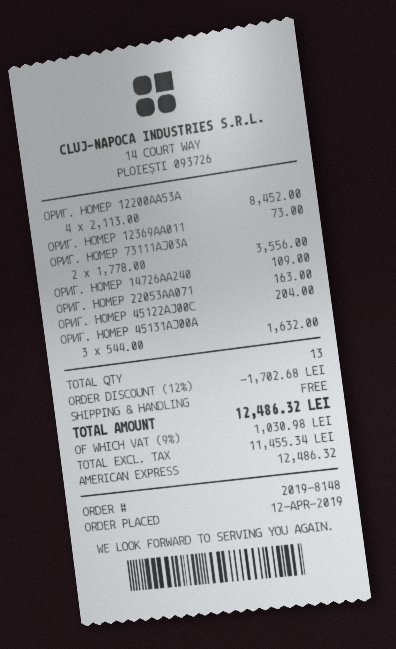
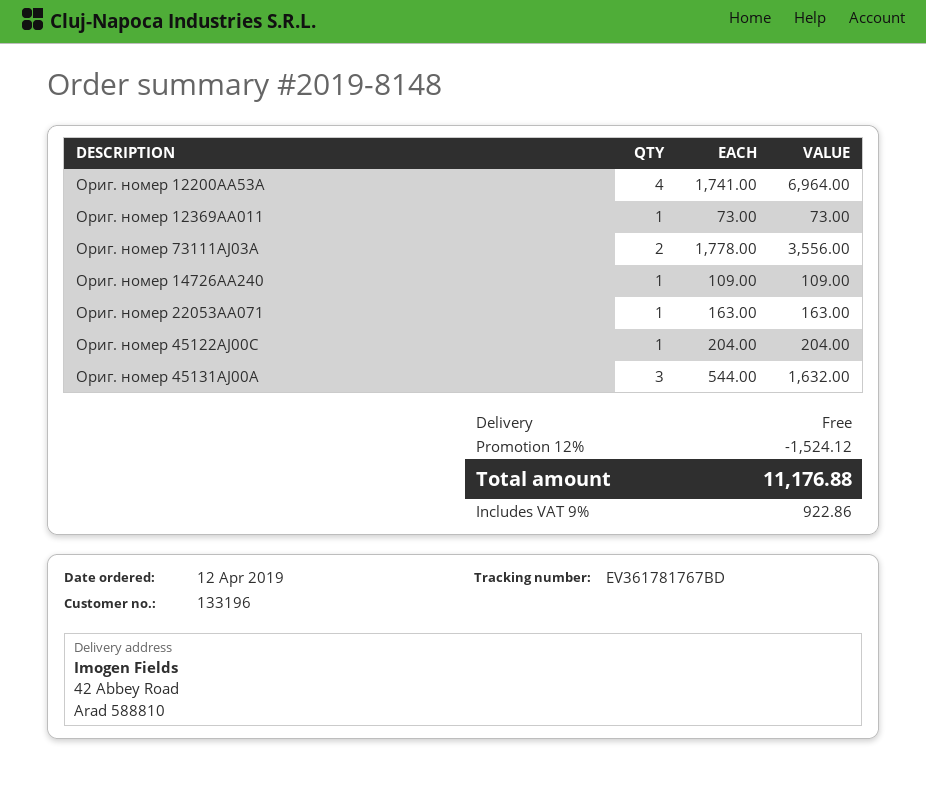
ОРИГ. НОМЕР 12200AA53A: 4 x 2113.00 = 8452.00 -> 4 x 1741.00 = 6964.00
discount: 12% = 1702.68 -> 12% = 1524.12
tax: 9% = 1030.98 -> 9% = 922.86
total: 12486.32 -> 11176.88

